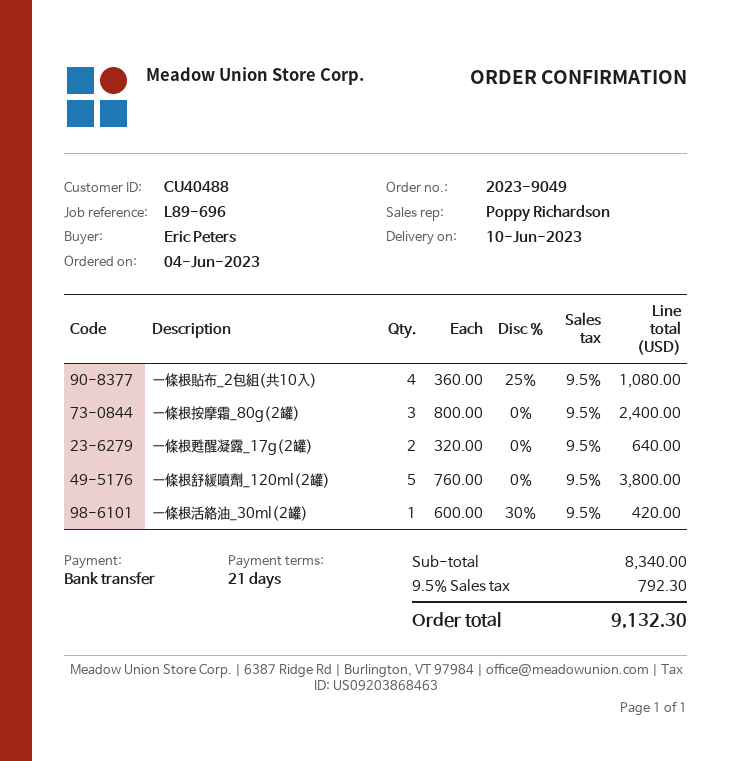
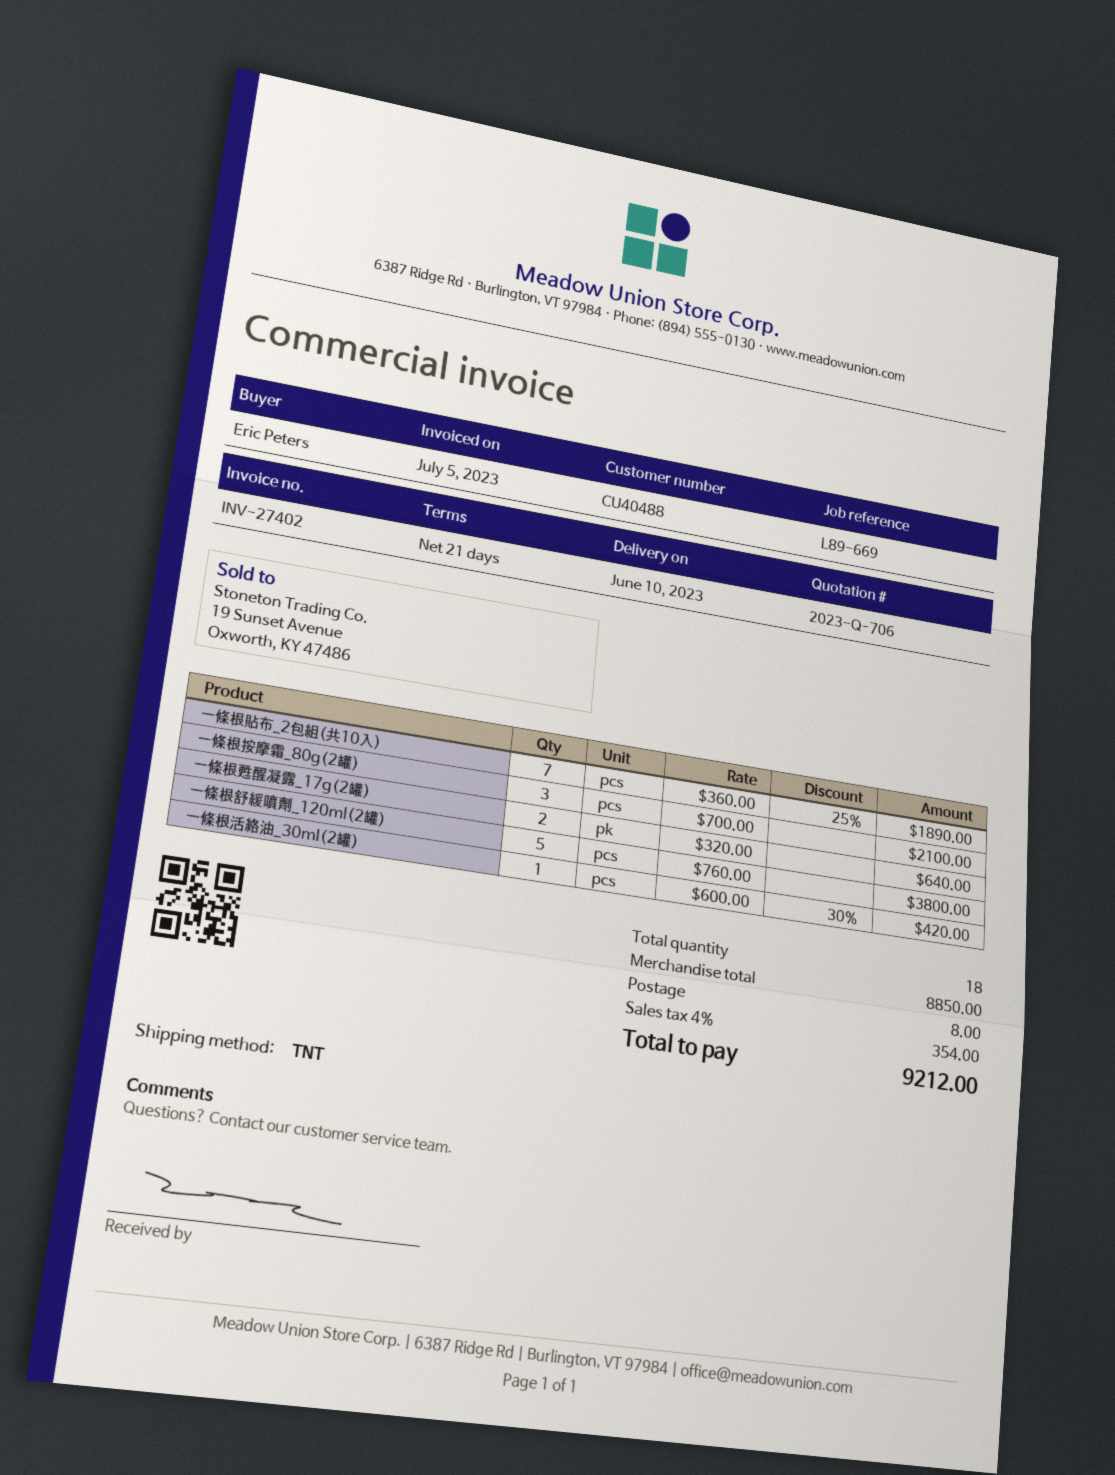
reference: L89-696 -> L89-669
一條根貼布_2包組(共10入): 4 x 360.00 - 25% = 1080.00 -> 7 x 360.00 - 25% = 1890.00
一條根按摩霜_80g(2罐): 3 x 800.00 = 2400.00 -> 3 x 700.00 = 2100.00
subtotal: 8340.00 -> 8850.00
shipping: none -> 8.00
tax: 9.5% = 792.30 -> 4% = 354.00
total: 9132.30 -> 9212.00

